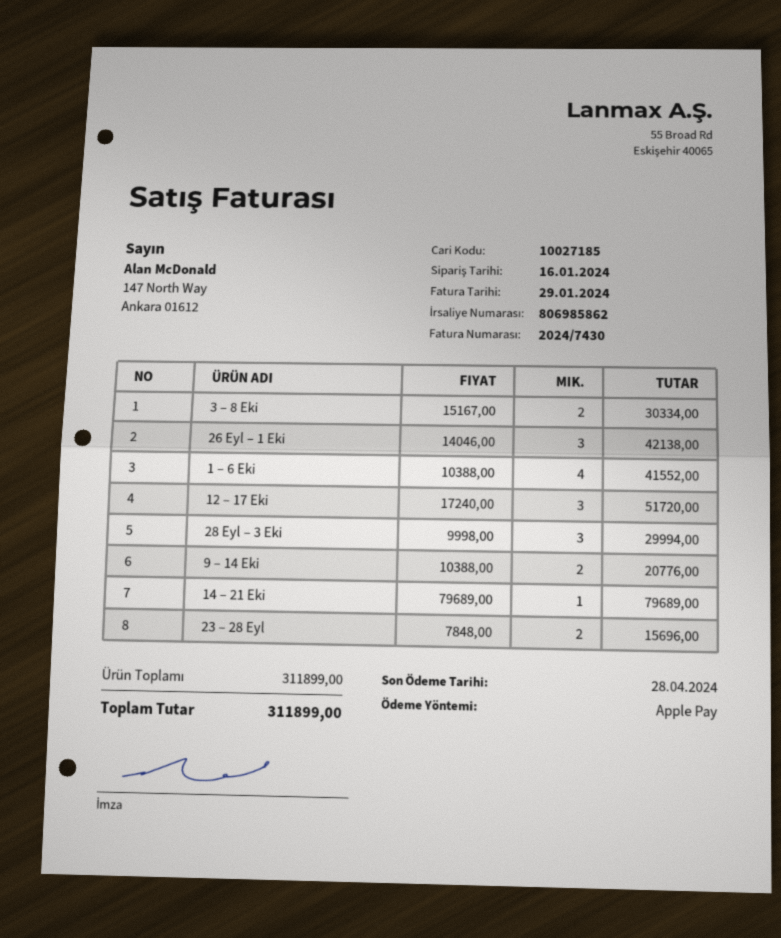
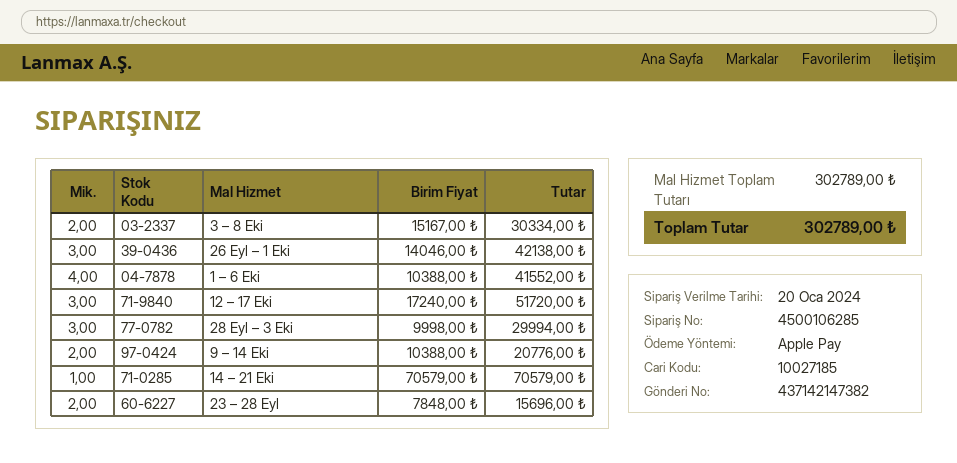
order date: 2024-01-16 -> 2024-01-20
14 – 21 Eki: 1 x 79689.00 = 79689.00 -> 1 x 70579.00 = 70579.00
subtotal: 311899.00 -> 302789.00
total: 311899.00 -> 302789.00

